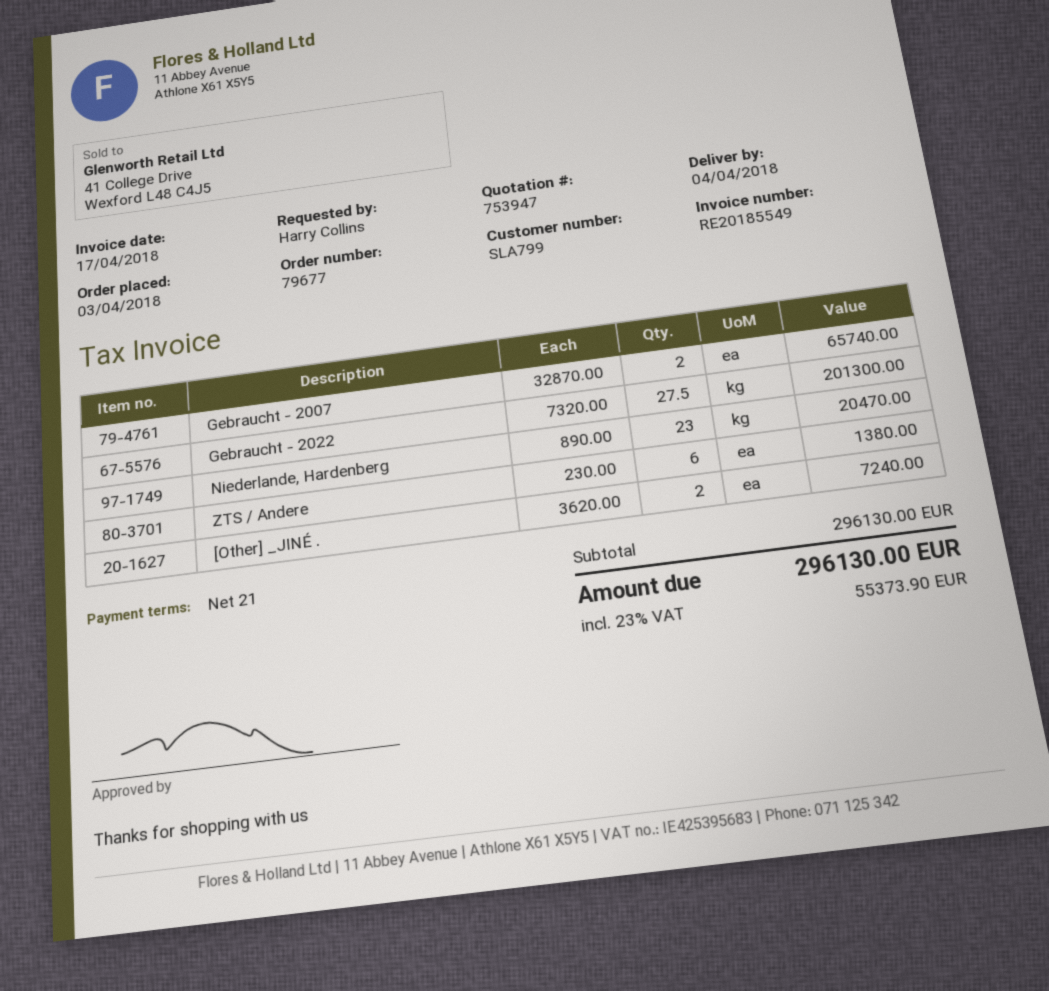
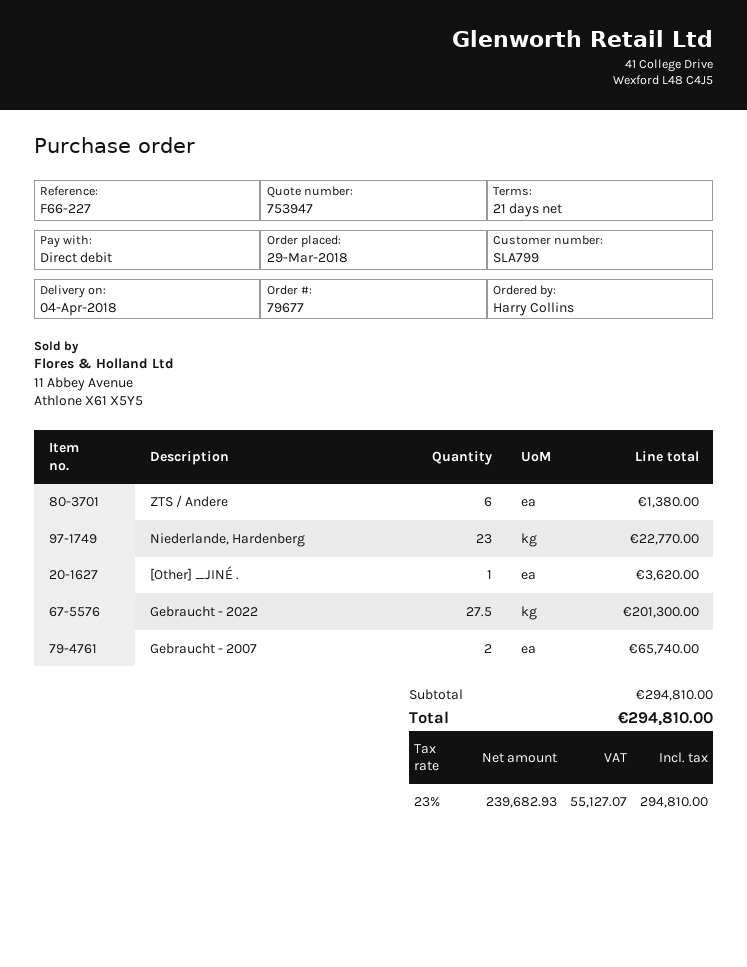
order date: 2018-04-03 -> 2018-03-29
Niederlande, Hardenberg: 23 for 20470.00 -> 23 for 22770.00
[Other] _JINÉ .: 2 for 7240.00 -> 1 for 3620.00
subtotal: 296130.00 -> 294810.00
tax: 23% = 55373.90 -> 23% = 55127.07
total: 296130.00 -> 294810.00

